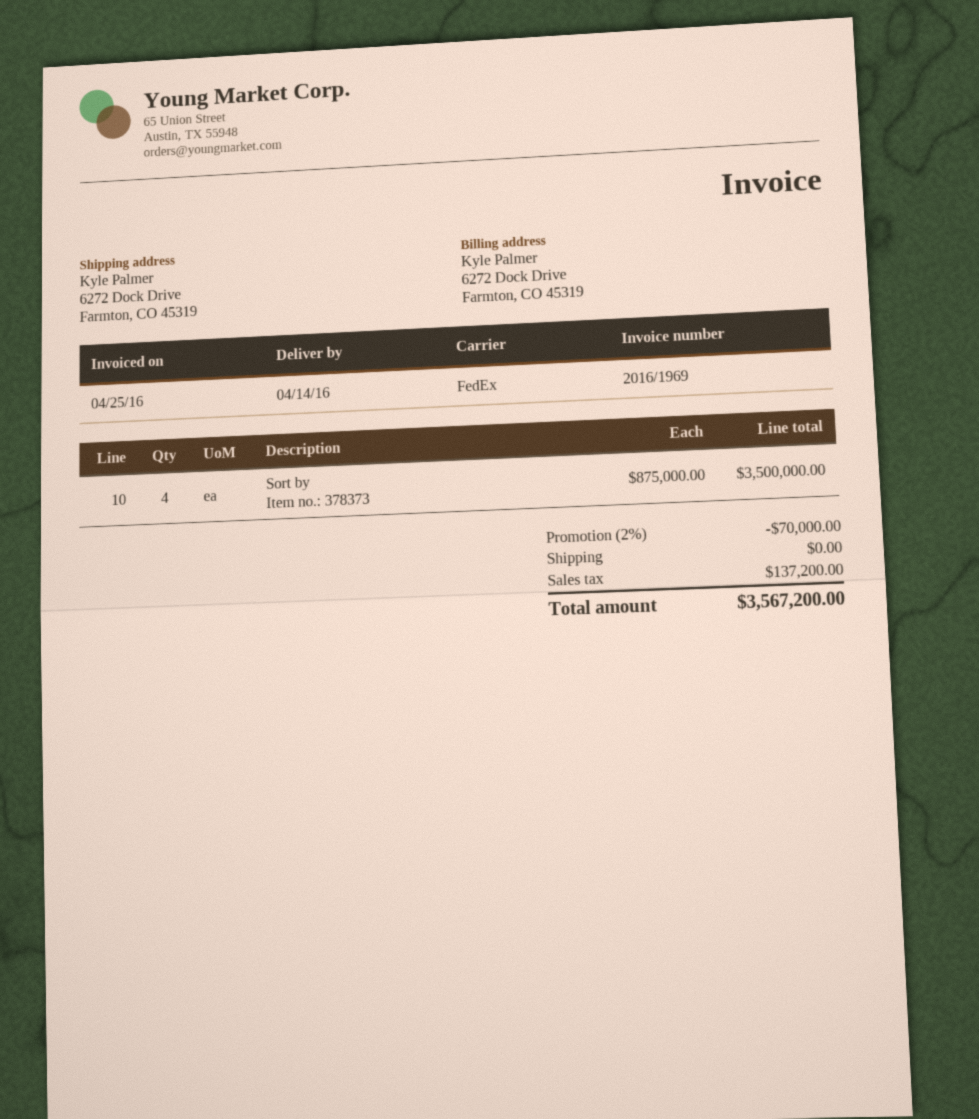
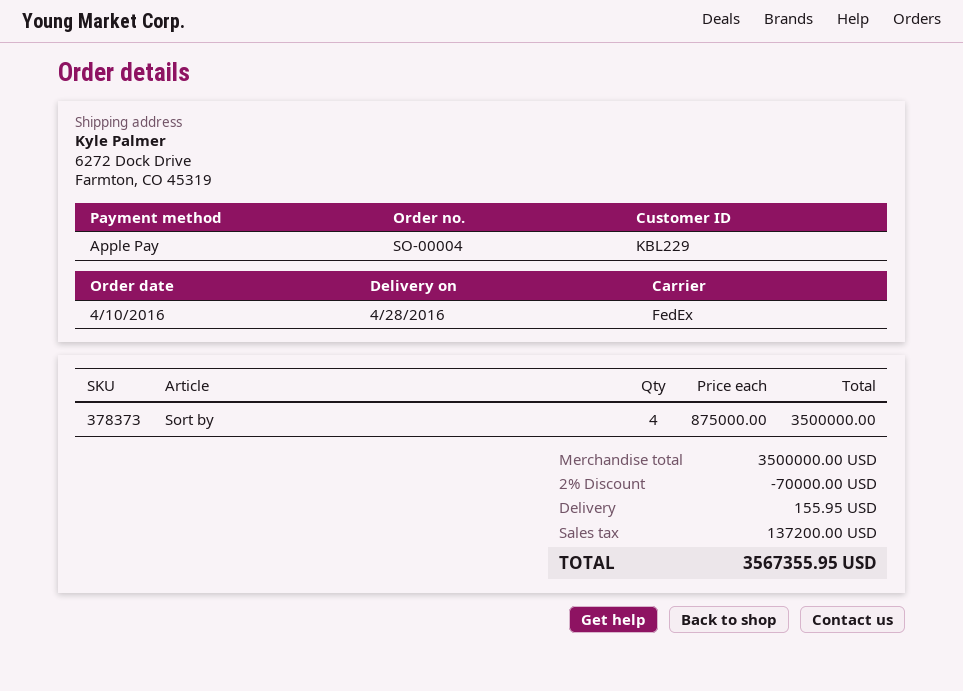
delivery date: 2016-04-14 -> 2016-04-28
shipping: 0.00 -> 155.95
total: 3567200.00 -> 3567355.95

